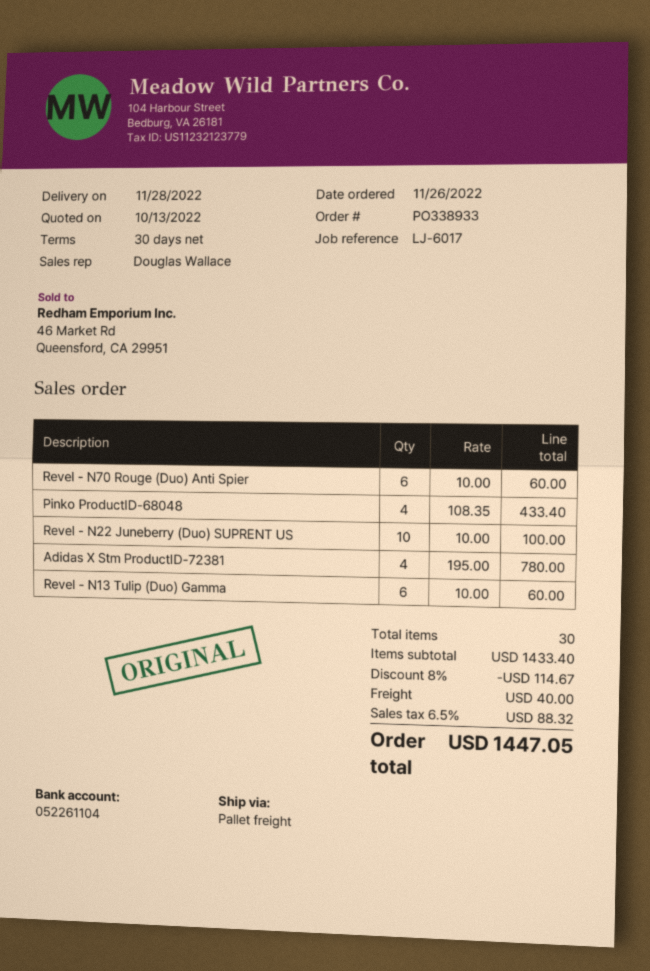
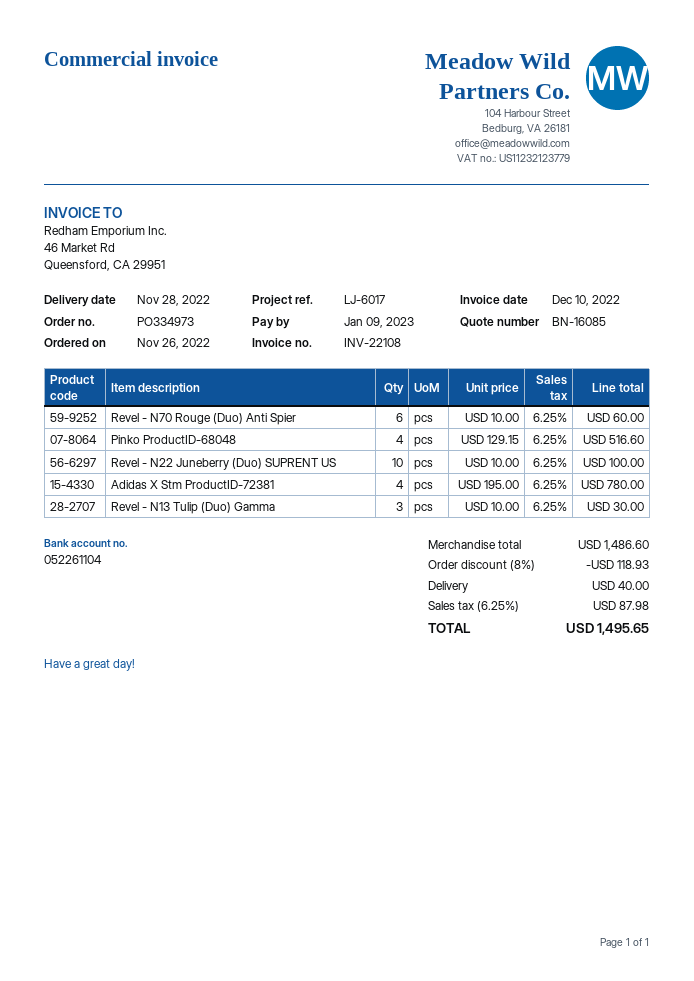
order number: PO338933 -> PO334973
Pinko ProductID-68048: 4 x 108.35 = 433.40 -> 4 x 129.15 = 516.60
Revel - N13 Tulip (Duo) Gamma: 6 x 10.00 = 60.00 -> 3 x 10.00 = 30.00
subtotal: 1433.40 -> 1486.60
discount: 8% = 114.67 -> 8% = 118.93
tax: 6.5% = 88.32 -> 6.25% = 87.98
total: 1447.05 -> 1495.65

